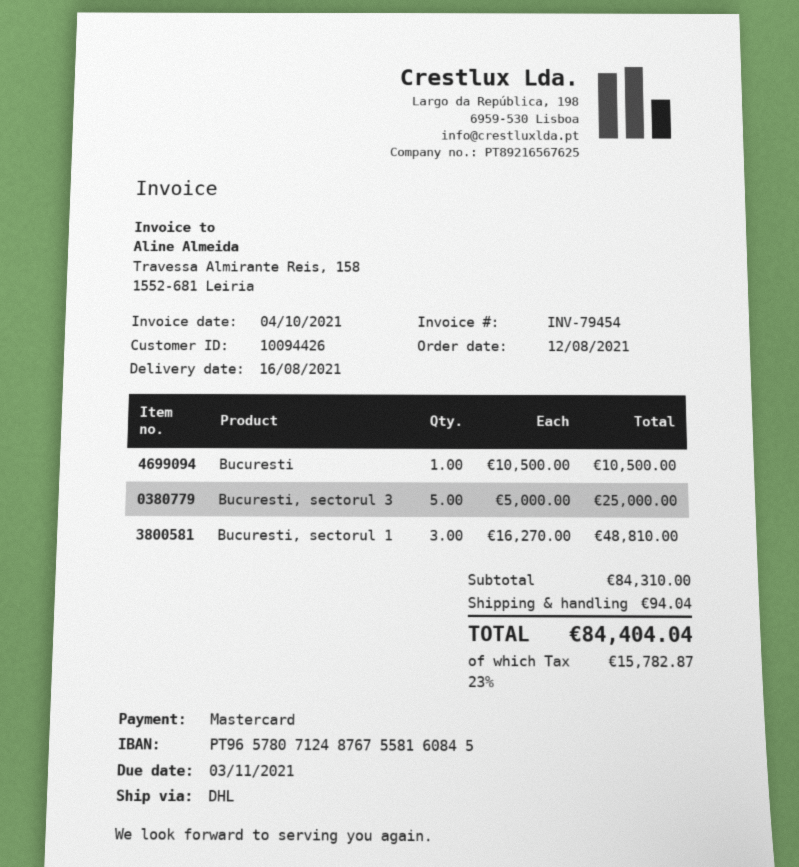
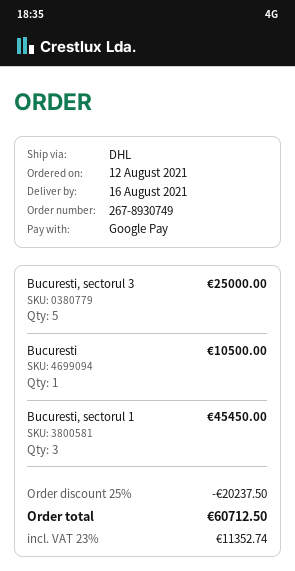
payment method: Mastercard -> Google Pay
Bucuresti, sectorul 1: 3 for 48810.00 -> 3 for 45450.00
discount: none -> 25% = 20237.50
shipping: 94.04 -> none
tax: 23% = 15782.87 -> 23% = 11352.74
total: 84404.04 -> 60712.50

